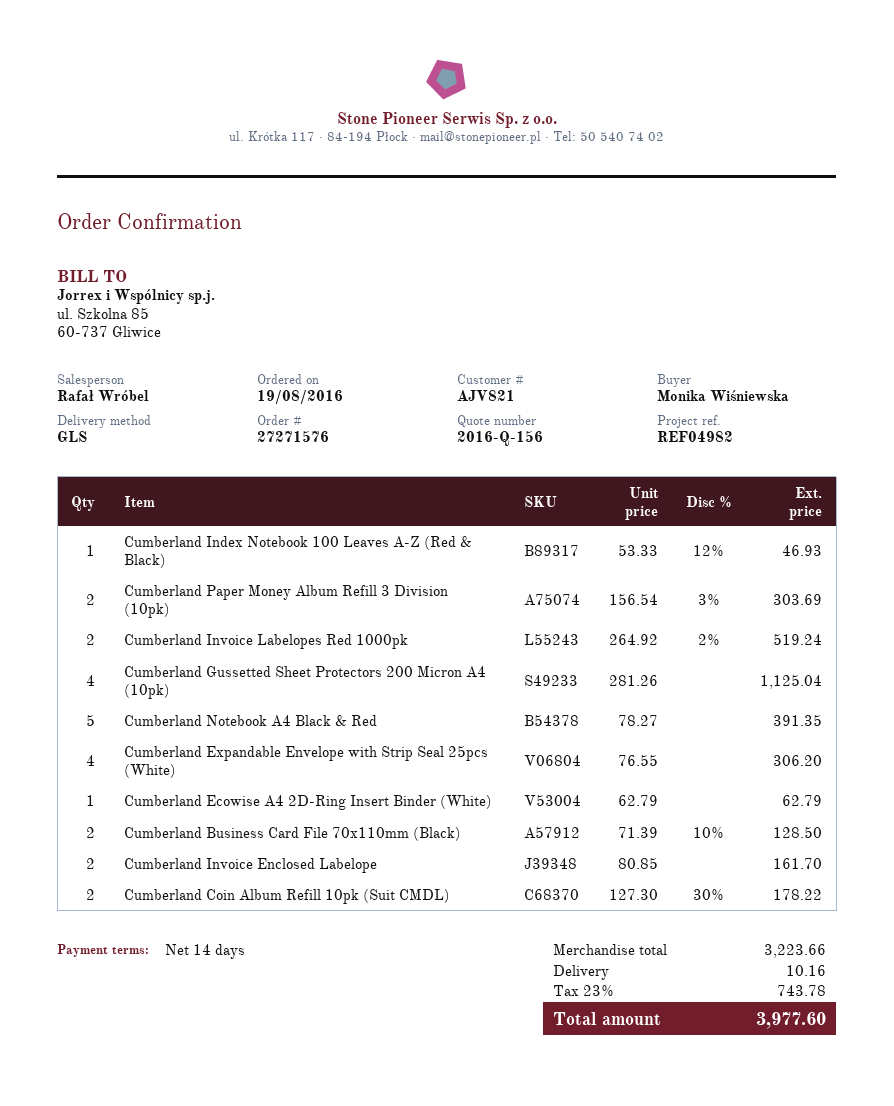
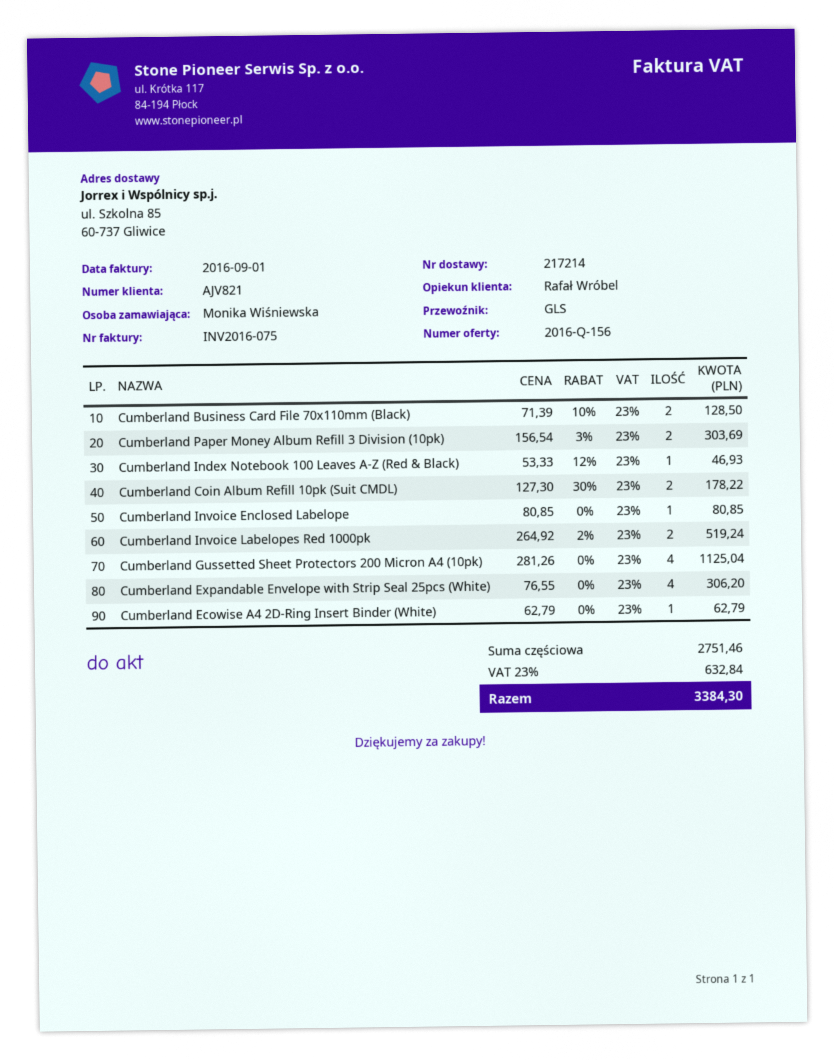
Cumberland Notebook A4 Black & Red: 5 x 78.27 = 391.35 -> none
Cumberland Invoice Enclosed Labelope: 2 x 80.85 = 161.70 -> 1 x 80.85 = 80.85
subtotal: 3223.66 -> 2751.46
shipping: 10.16 -> none
tax: 23% = 743.78 -> 23% = 632.84
total: 3977.60 -> 3384.30

